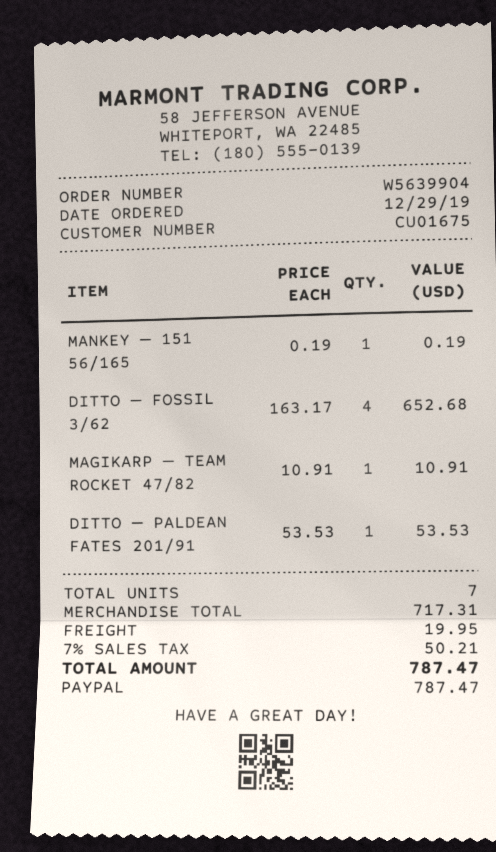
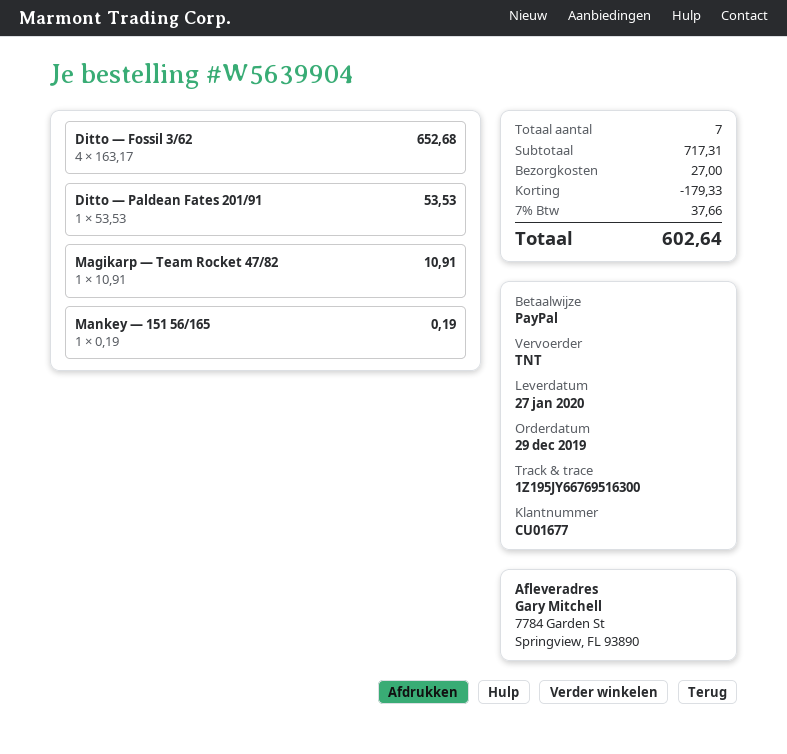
customer number: CU01675 -> CU01677
discount: none -> 179.33
shipping: 19.95 -> 27.00
tax: 7% = 50.21 -> 7% = 37.66
total: 787.47 -> 602.64

